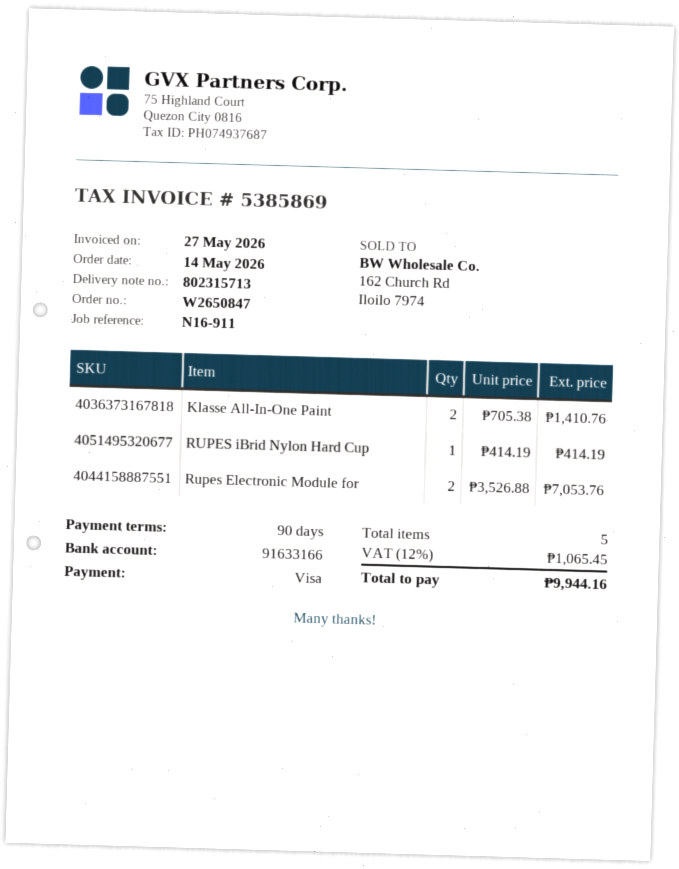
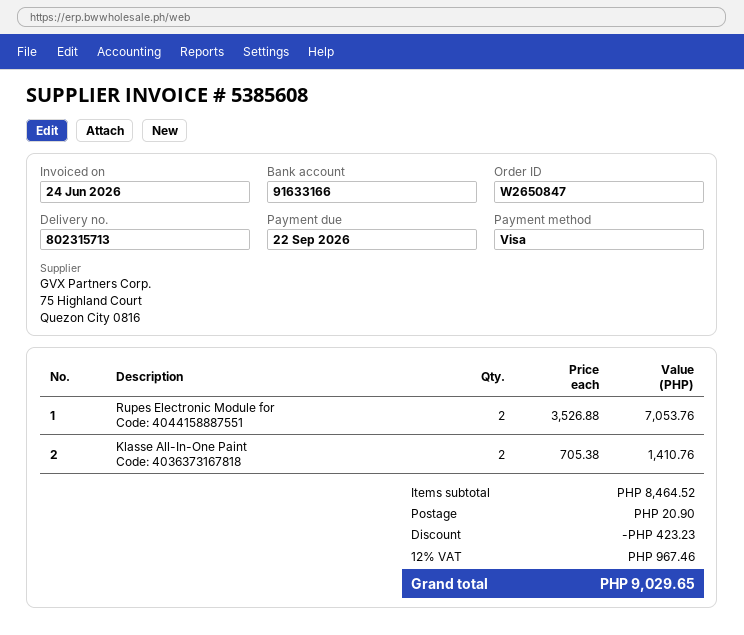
invoice number: 5385869 -> 5385608
invoice date: 2026-05-27 -> 2026-06-24
RUPES iBrid Nylon Hard Cup: 1 x 414.19 = 414.19 -> none
discount: none -> 423.23
shipping: none -> 20.90
tax: 12% = 1065.45 -> 12% = 967.46
total: 9944.16 -> 9029.65

